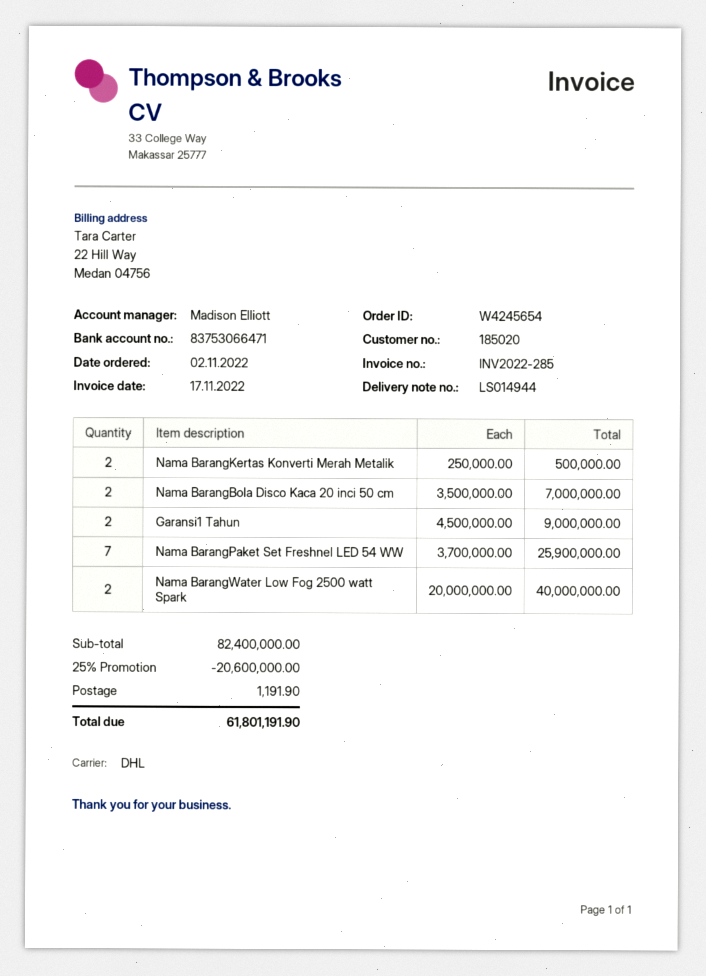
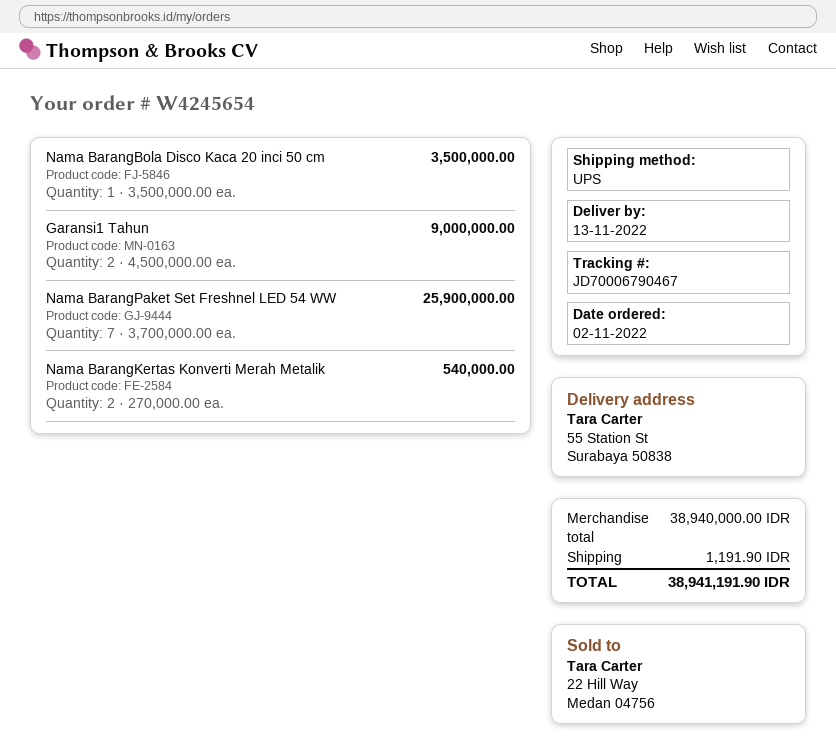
shipping method: DHL -> UPS
Nama BarangKertas Konverti Merah Metalik: 2 x 250000.00 = 500000.00 -> 2 x 270000.00 = 540000.00
Nama BarangBola Disco Kaca 20 inci 50 cm: 2 x 3500000.00 = 7000000.00 -> 1 x 3500000.00 = 3500000.00
Nama BarangWater Low Fog 2500 watt Spark: 2 x 20000000.00 = 40000000.00 -> none
subtotal: 82400000.00 -> 38940000.00
discount: 25% = 20600000.00 -> none
total: 61801191.90 -> 38941191.90

